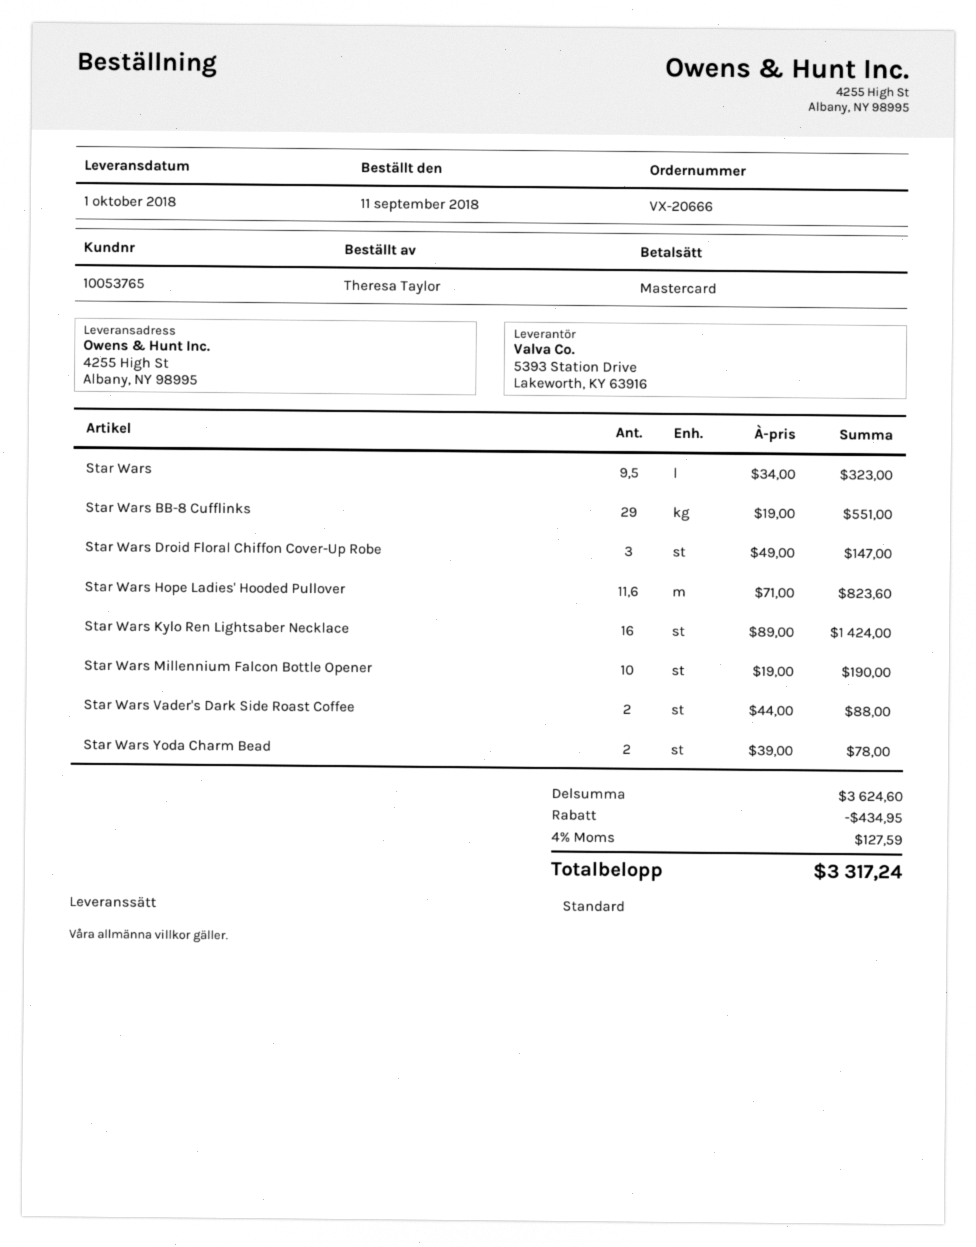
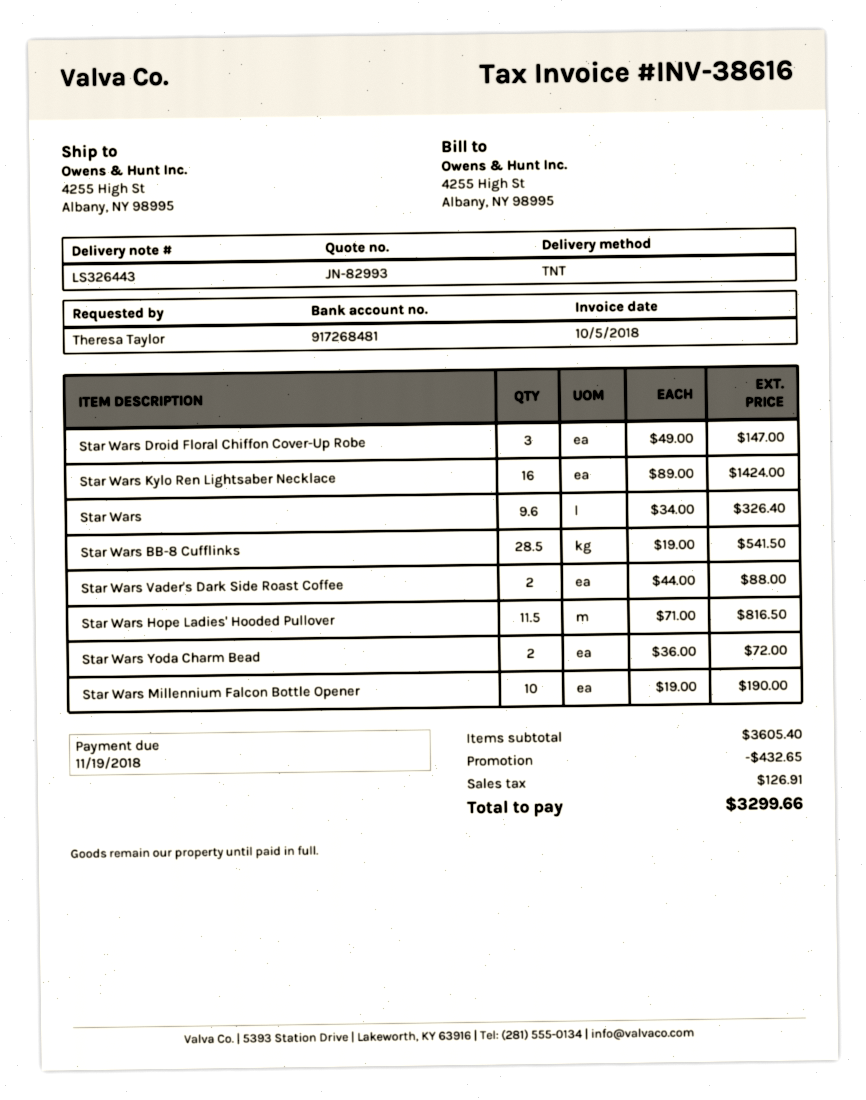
shipping method: standard -> TNT
Star Wars: 9.5 x 34.00 = 323.00 -> 9.6 x 34.00 = 326.40
Star Wars BB-8 Cufflinks: 29 x 19.00 = 551.00 -> 28.5 x 19.00 = 541.50
Star Wars Hope Ladies' Hooded Pullover: 11.6 x 71.00 = 823.60 -> 11.5 x 71.00 = 816.50
Star Wars Yoda Charm Bead: 2 x 39.00 = 78.00 -> 2 x 36.00 = 72.00
subtotal: 3624.60 -> 3605.40
discount: 434.95 -> 432.65
tax: 127.59 -> 126.91
total: 3317.24 -> 3299.66

